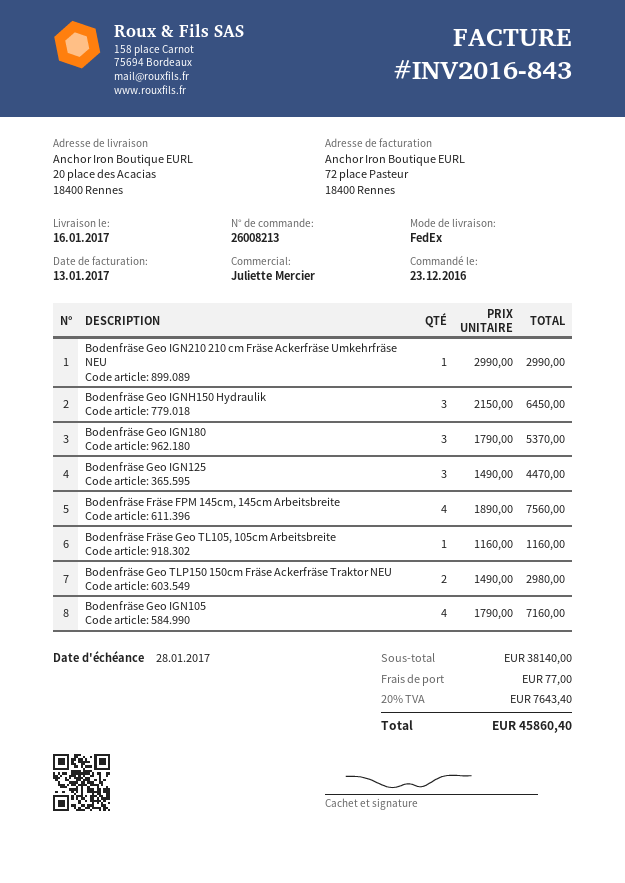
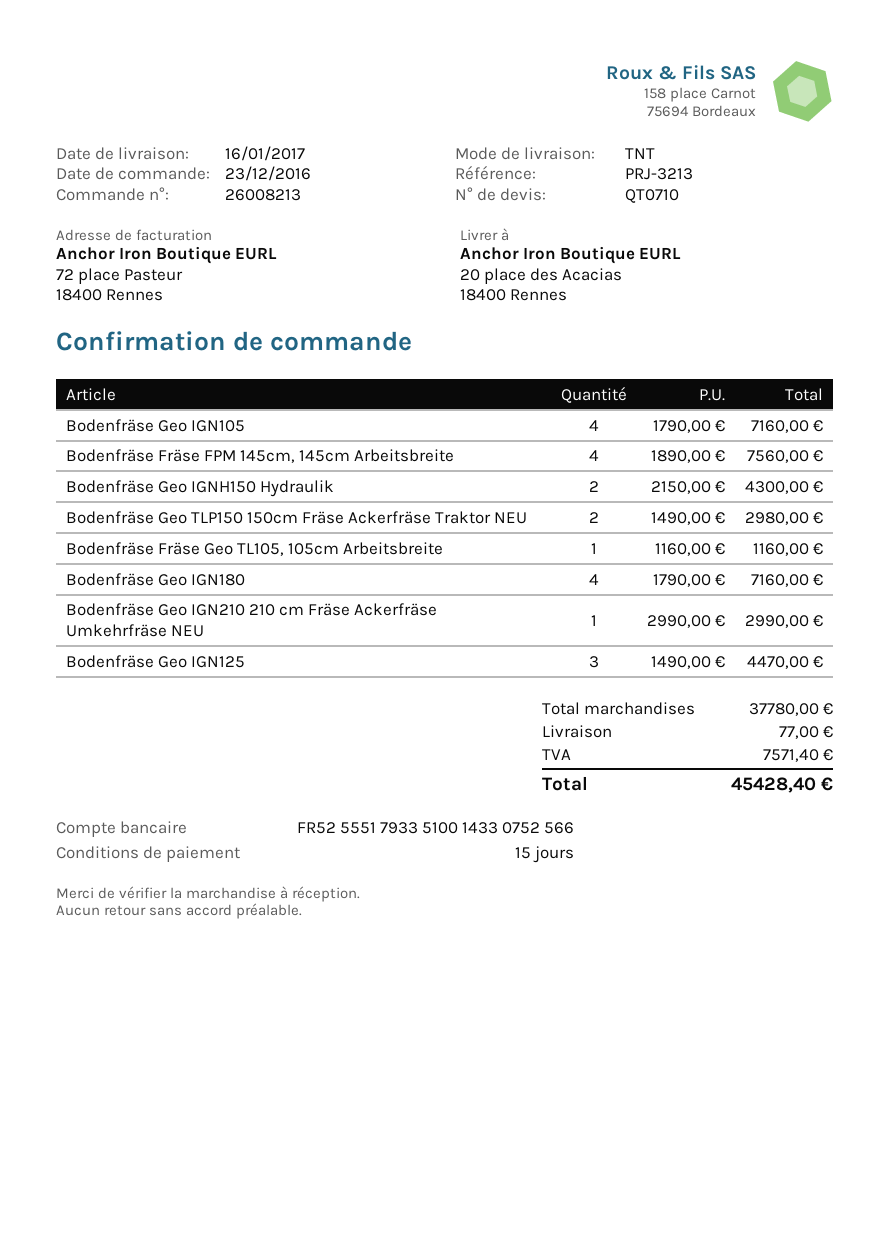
shipping method: FedEx -> TNT
Bodenfräse Geo IGNH150 Hydraulik: 3 x 2150.00 = 6450.00 -> 2 x 2150.00 = 4300.00
Bodenfräse Geo IGN180: 3 x 1790.00 = 5370.00 -> 4 x 1790.00 = 7160.00
subtotal: 38140.00 -> 37780.00
tax: 7643.40 -> 7571.40
total: 45860.40 -> 45428.40

